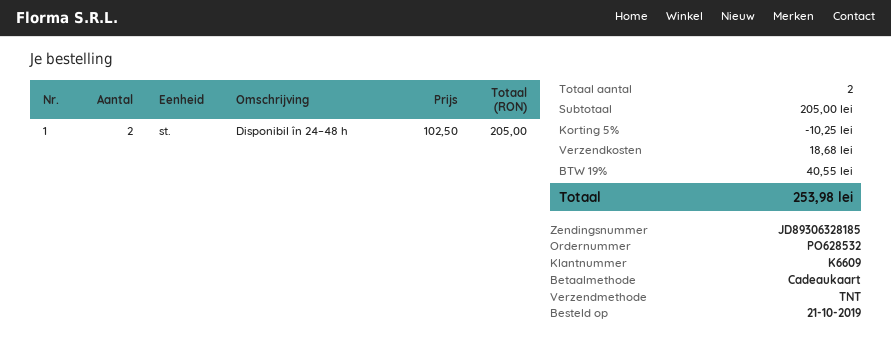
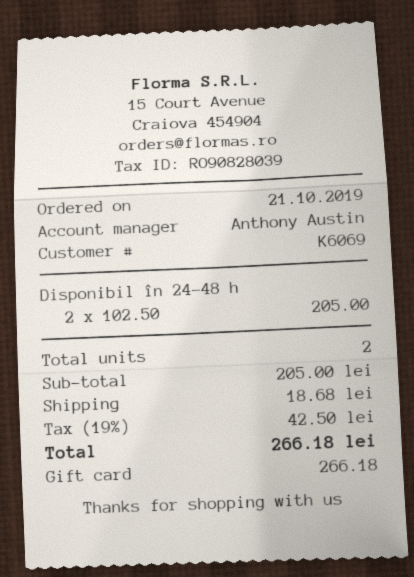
customer number: K6609 -> K6069
discount: 5% = 10.25 -> none
tax: 19% = 40.55 -> 19% = 42.50
total: 253.98 -> 266.18

